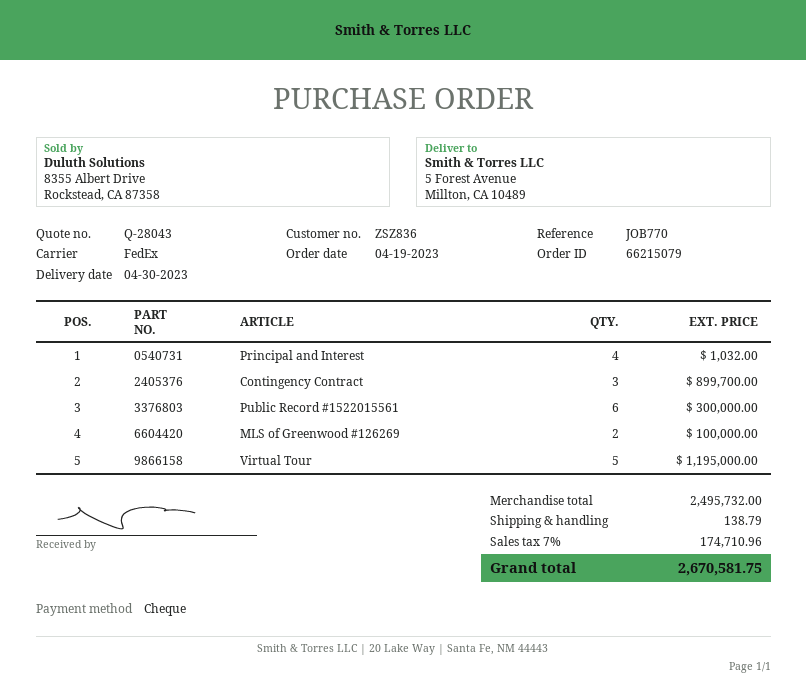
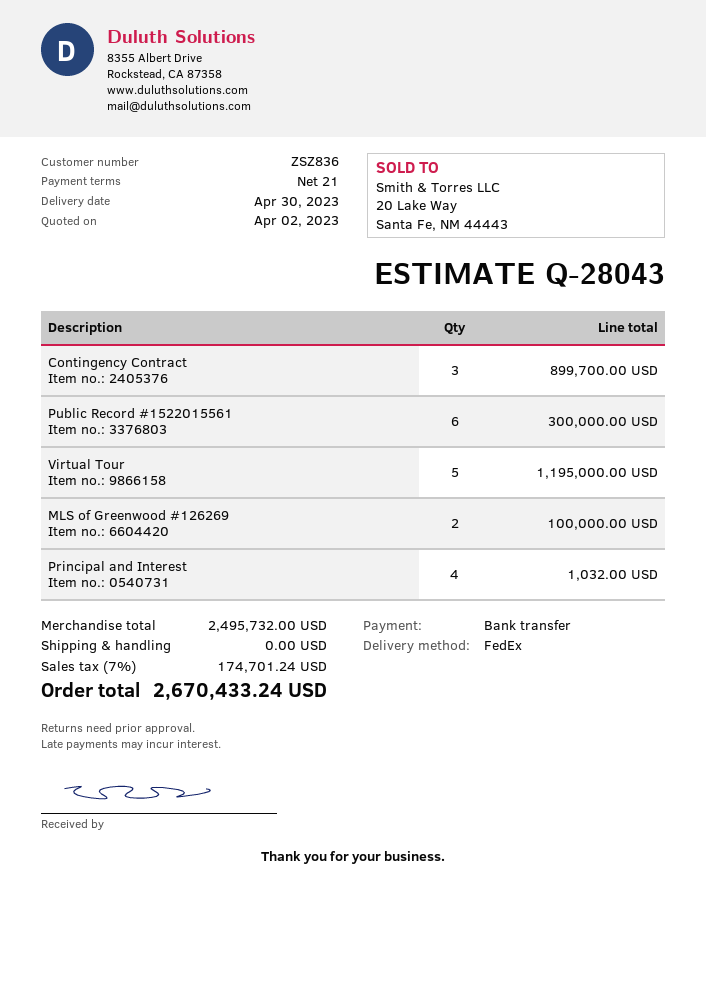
payment method: cheque -> bank transfer
shipping: 138.79 -> 0.00
tax: 7% = 174710.96 -> 7% = 174701.24
total: 2670581.75 -> 2670433.24

